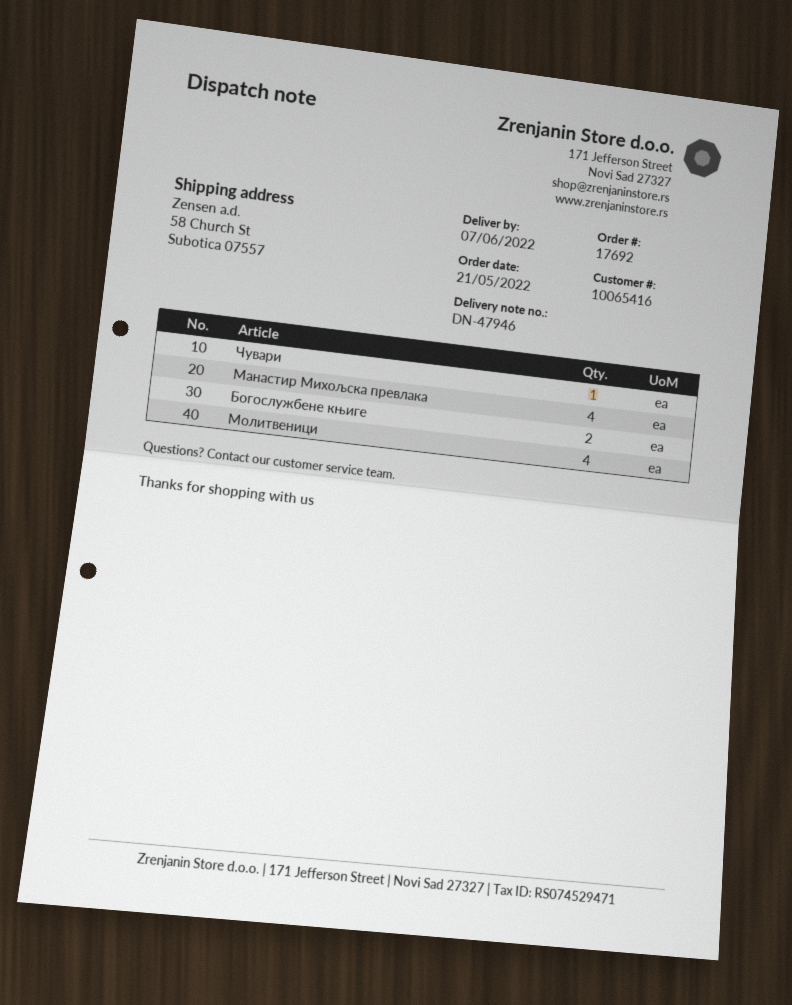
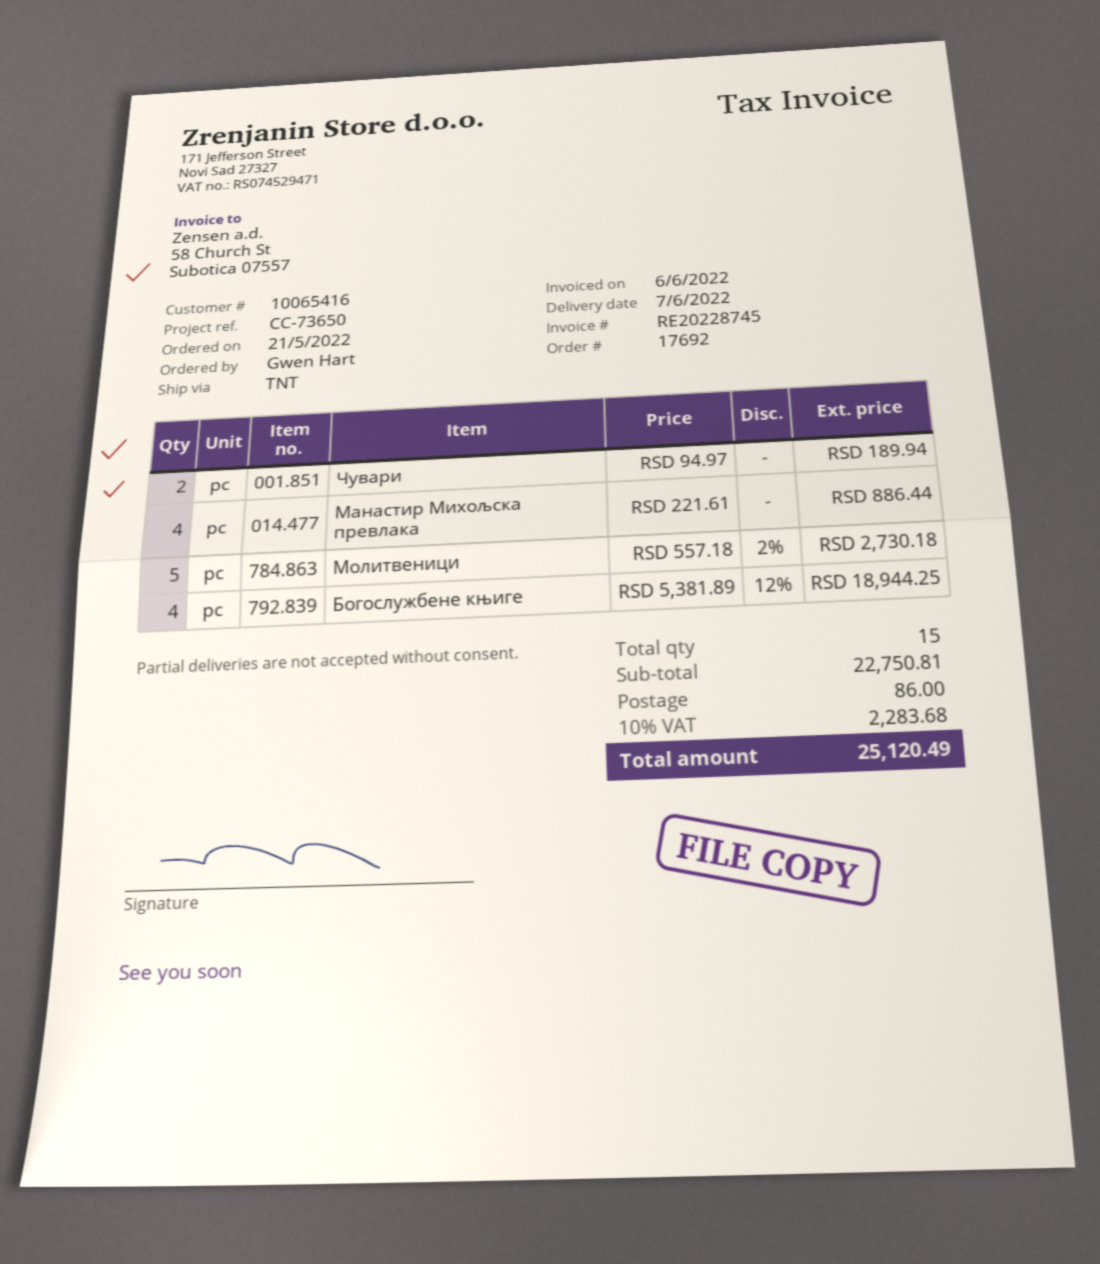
Чувари: 1 -> 2
Богослужбене књиге: 2 -> 4
Молитвеници: 4 -> 5

